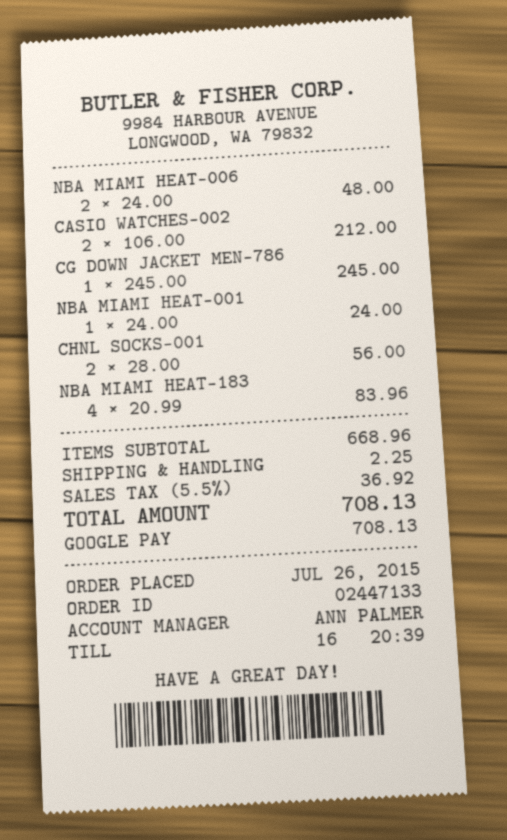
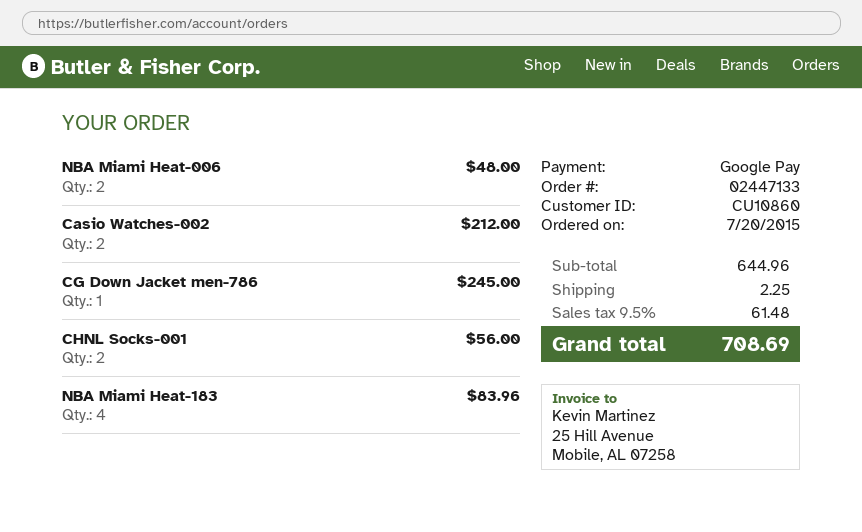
order date: 2015-07-26 -> 2015-07-20
NBA MIAMI HEAT-001: 1 for 24.00 -> none
subtotal: 668.96 -> 644.96
tax: 5.5% = 36.92 -> 9.5% = 61.48
total: 708.13 -> 708.69

